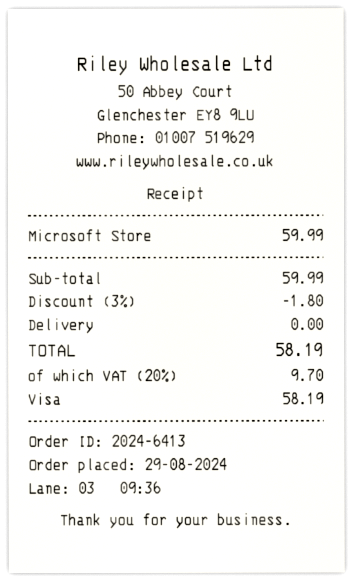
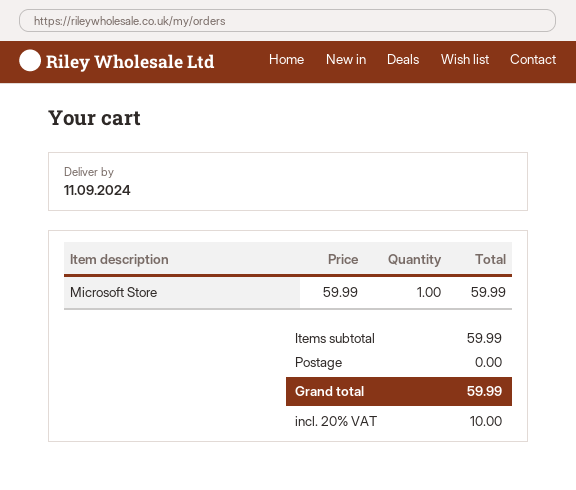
discount: 3% = 1.80 -> none
tax: 20% = 9.70 -> 20% = 10.00
total: 58.19 -> 59.99

